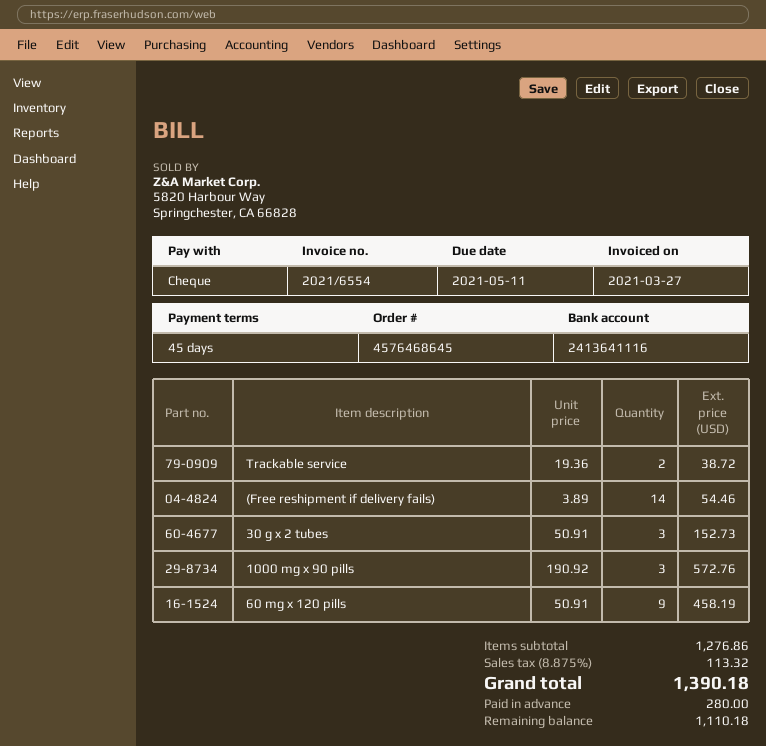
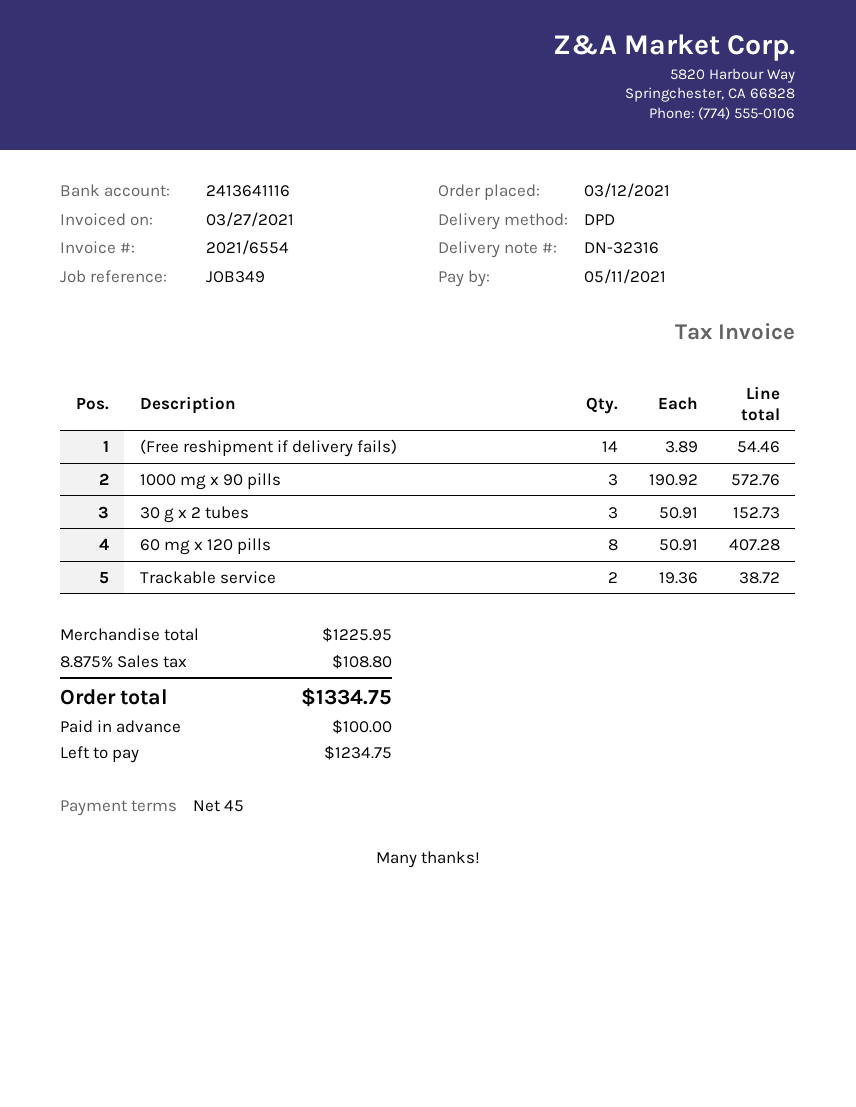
60 mg x 120 pills: 9 x 50.91 = 458.19 -> 8 x 50.91 = 407.28
subtotal: 1276.86 -> 1225.95
tax: 8.875% = 113.32 -> 8.875% = 108.80
total: 1390.18 -> 1334.75
deposit: 280.00 -> 100.00
balance: 1110.18 -> 1234.75

